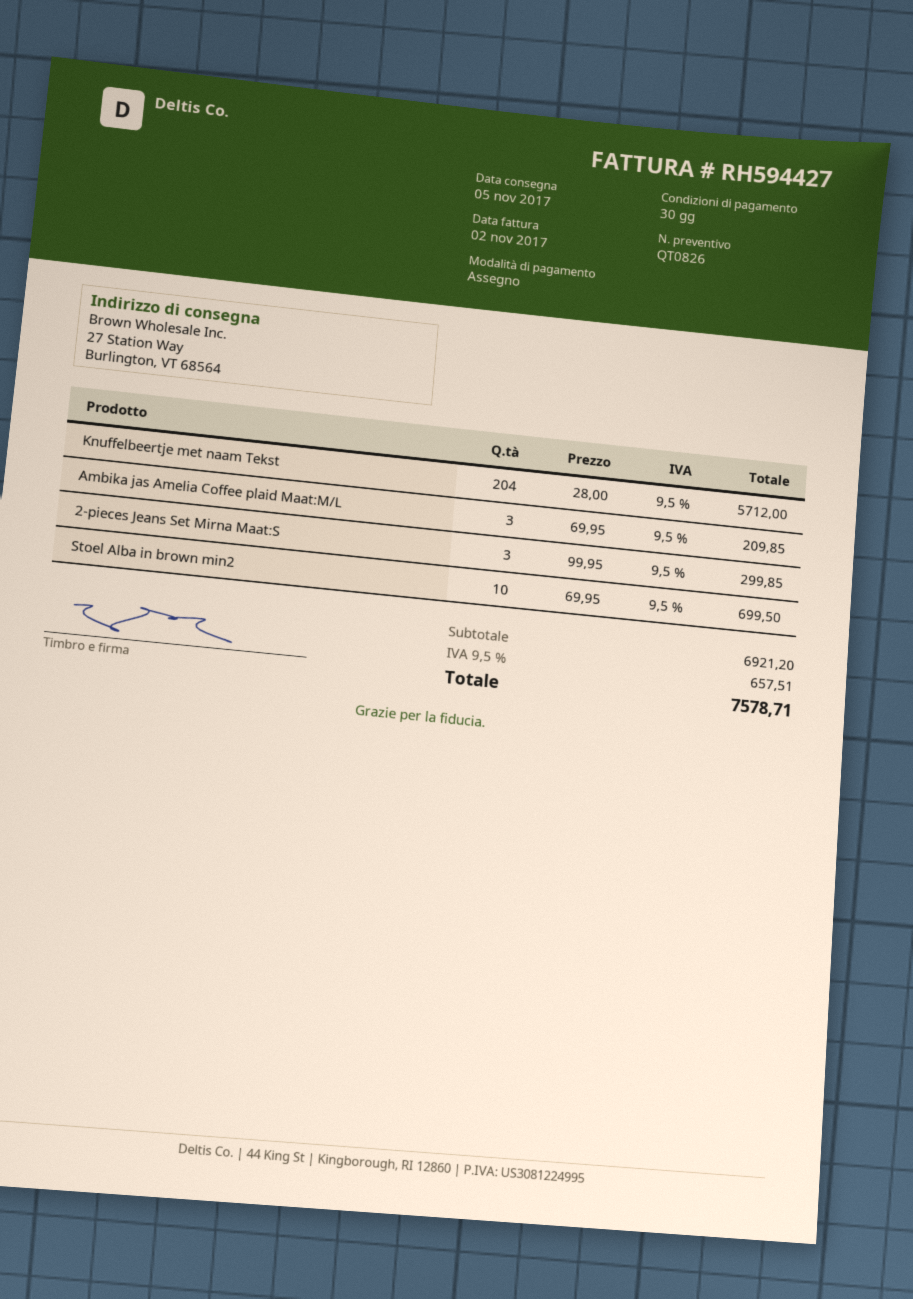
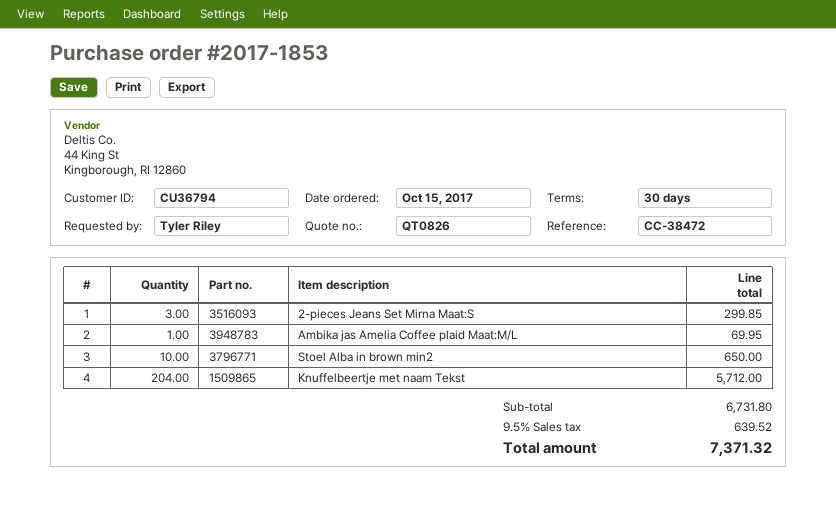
Ambika jas Amelia Coffee plaid Maat:M/L: 3 for 209.85 -> 1 for 69.95
Stoel Alba in brown min2: 10 for 699.50 -> 10 for 650.00
subtotal: 6921.20 -> 6731.80
tax: 9.5% = 657.51 -> 9.5% = 639.52
total: 7578.71 -> 7371.32

